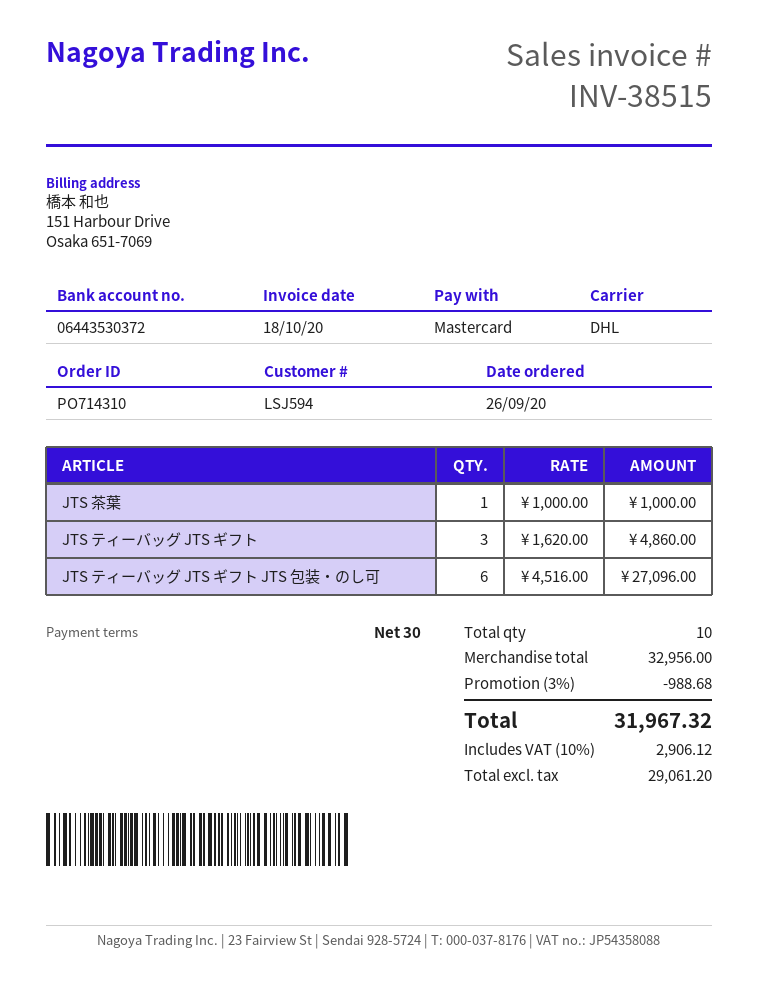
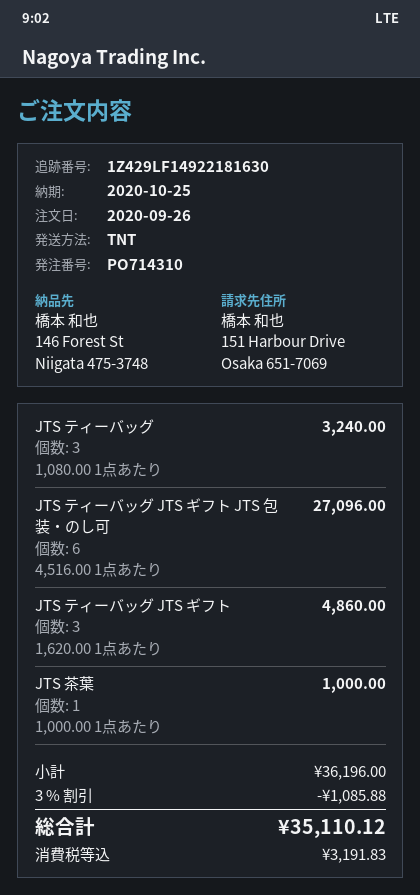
shipping method: DHL -> TNT
JTS ティーバッグ: none -> 3 x 1080.00 = 3240.00
subtotal: 32956.00 -> 36196.00
discount: 3% = 988.68 -> 3% = 1085.88
tax: 2906.12 -> 3191.83
total: 31967.32 -> 35110.12

